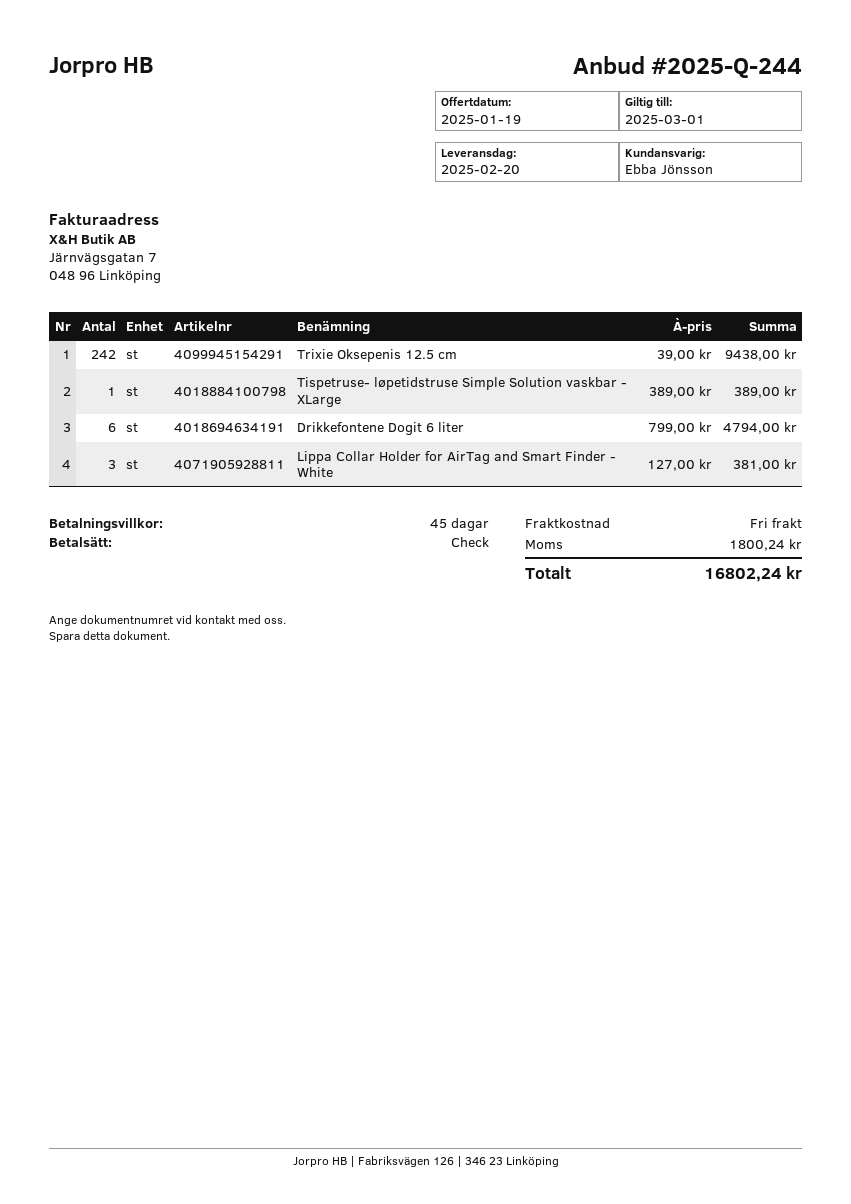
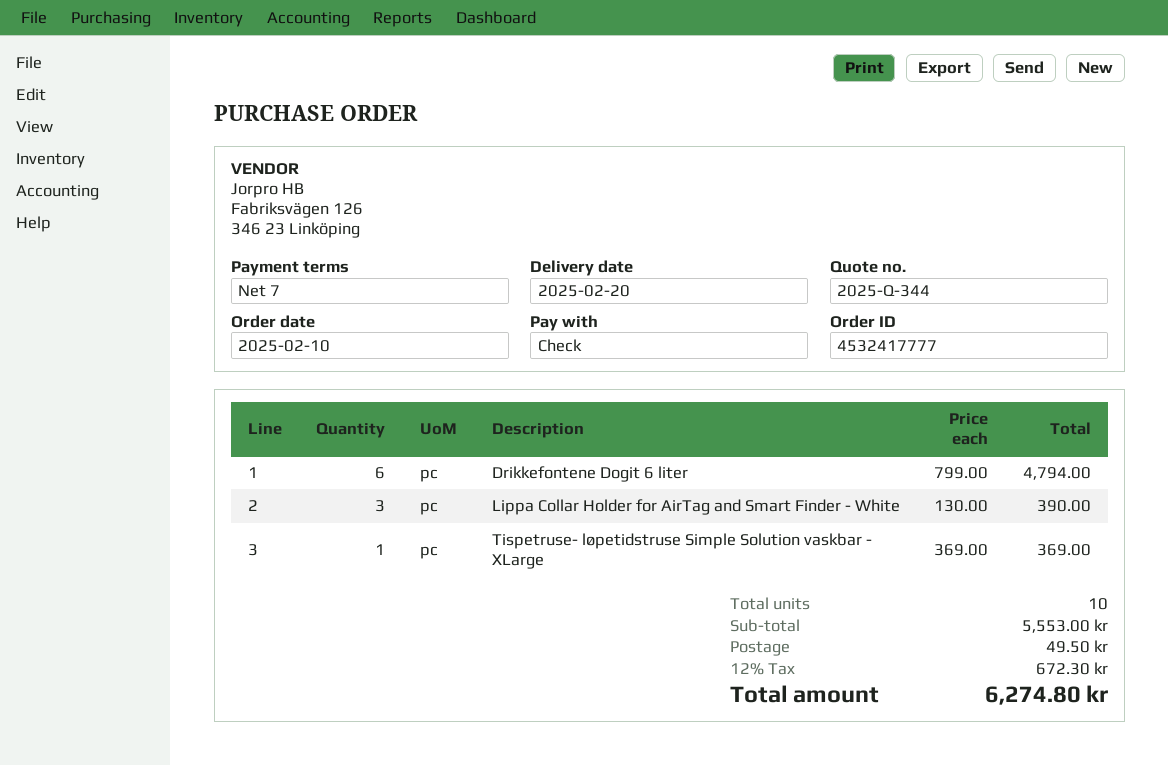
quote number: 2025-Q-244 -> 2025-Q-344
payment terms: 45 days -> 7 days
Trixie Oksepenis 12.5 cm: 242 x 39.00 = 9438.00 -> none
Tispetruse- løpetidstruse Simple Solution vaskbar - XLarge: 1 x 389.00 = 389.00 -> 1 x 369.00 = 369.00
Lippa Collar Holder for AirTag and Smart Finder - White: 3 x 127.00 = 381.00 -> 3 x 130.00 = 390.00
shipping: 0.00 -> 49.50
tax: 1800.24 -> 672.30
total: 16802.24 -> 6274.80

